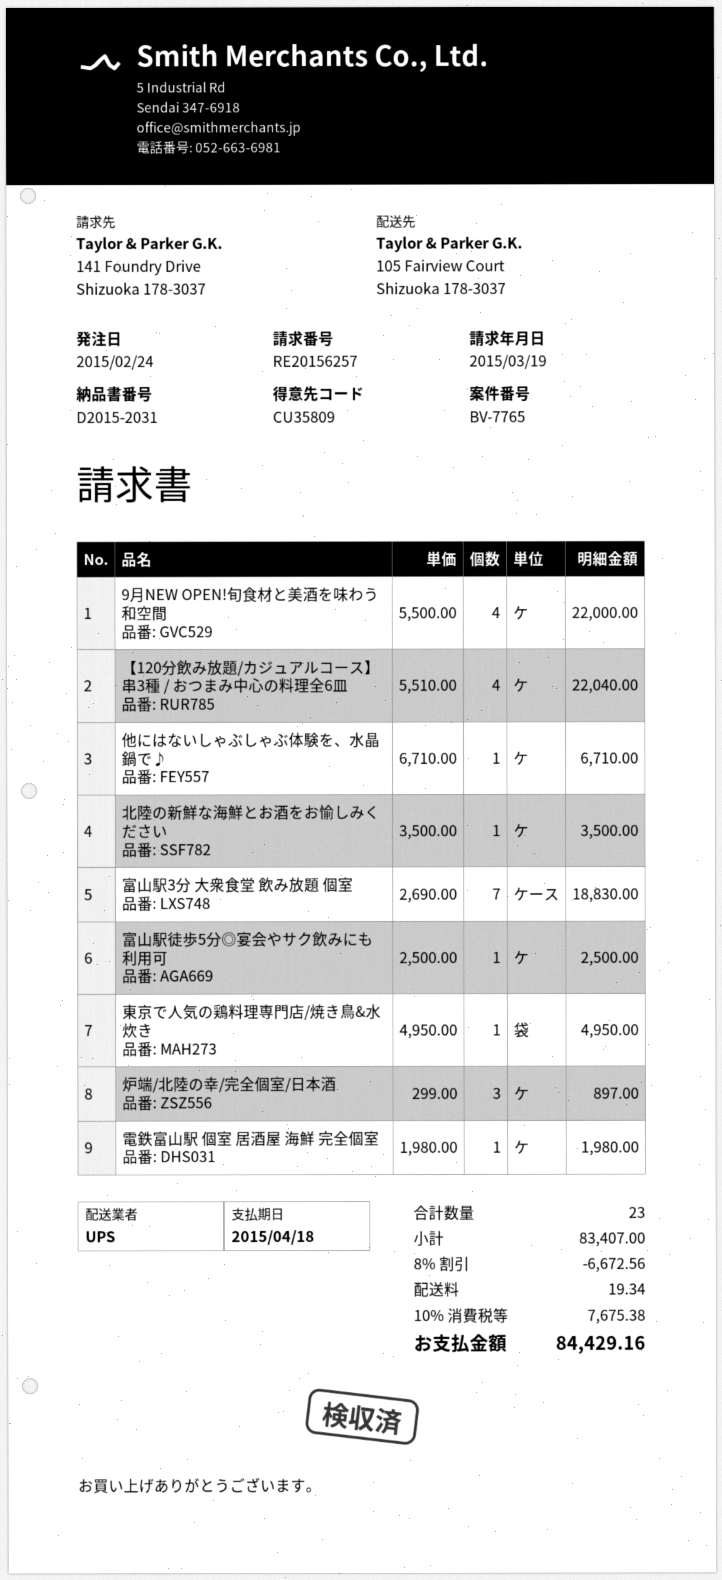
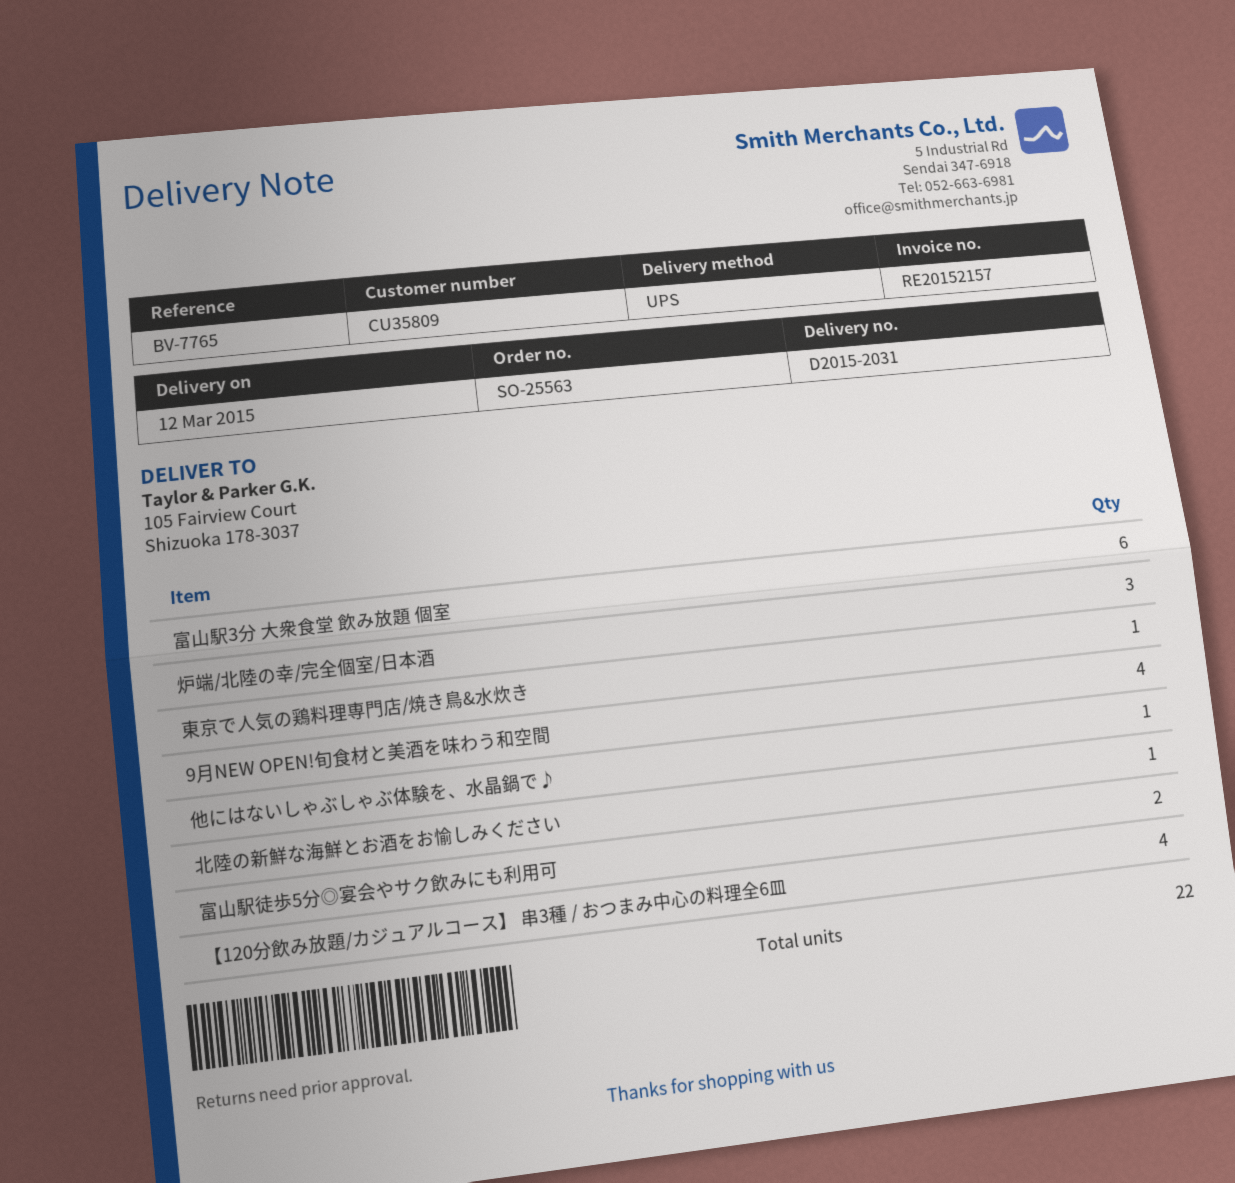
invoice number: RE20156257 -> RE20152157
富山駅3分 大衆食堂 飲み放題 個室: 7 -> 6
富山駅徒歩5分◎宴会やサク飲みにも利用可: 1 -> 2
電鉄富山駅 個室 居酒屋 海鮮 完全個室: 1 -> none
total quantity: 23 -> 22

